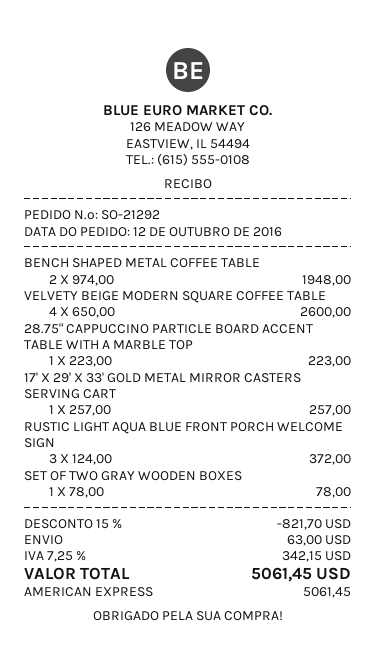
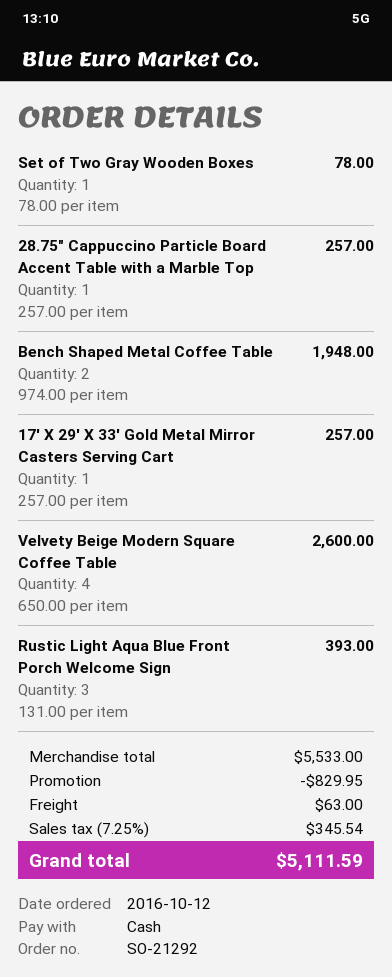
payment method: American Express -> cash
28.75" CAPPUCCINO PARTICLE BOARD ACCENT TABLE WITH A MARBLE TOP: 1 x 223.00 = 223.00 -> 1 x 257.00 = 257.00
RUSTIC LIGHT AQUA BLUE FRONT PORCH WELCOME SIGN: 3 x 124.00 = 372.00 -> 3 x 131.00 = 393.00
discount: 821.70 -> 829.95
tax: 7.25% = 342.15 -> 7.25% = 345.54
total: 5061.45 -> 5111.59

